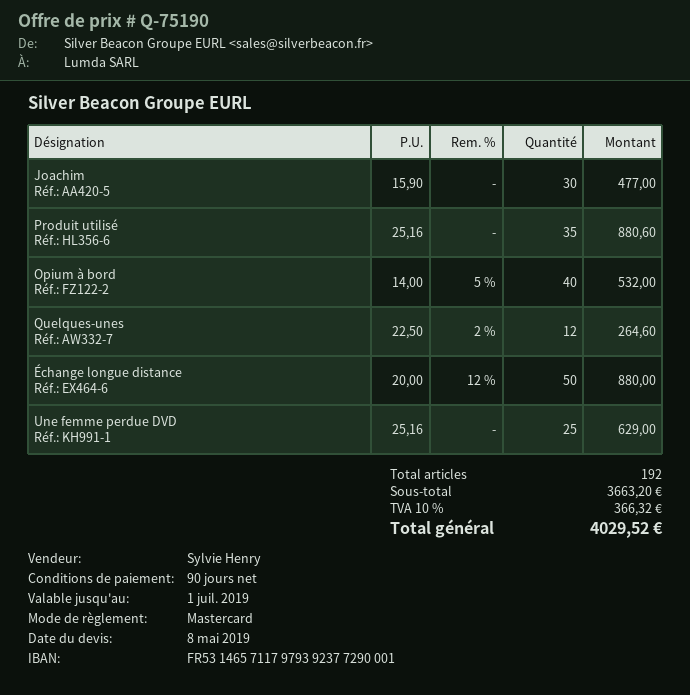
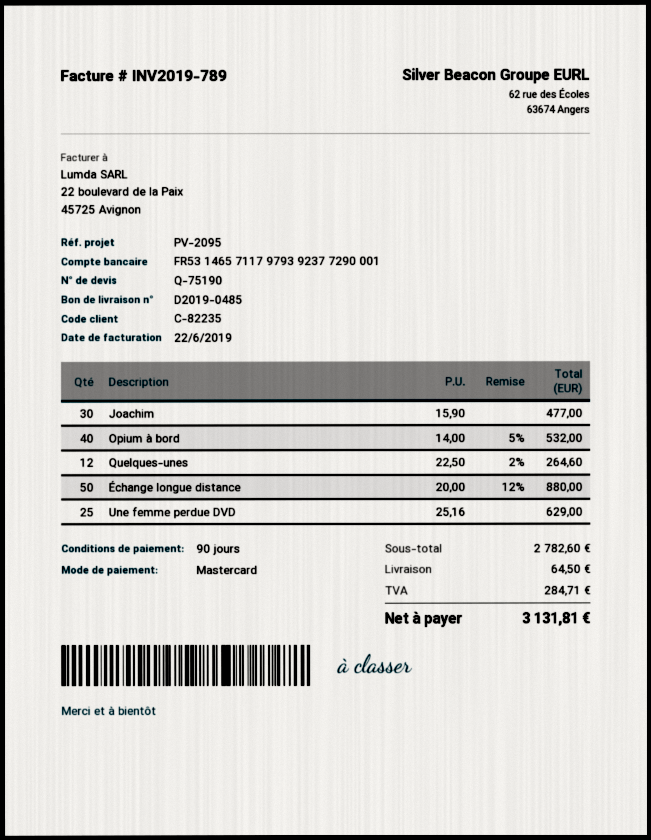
Produit utilisé: 35 x 25.16 = 880.60 -> none
subtotal: 3663.20 -> 2782.60
shipping: none -> 64.50
tax: 366.32 -> 284.71
total: 4029.52 -> 3131.81

